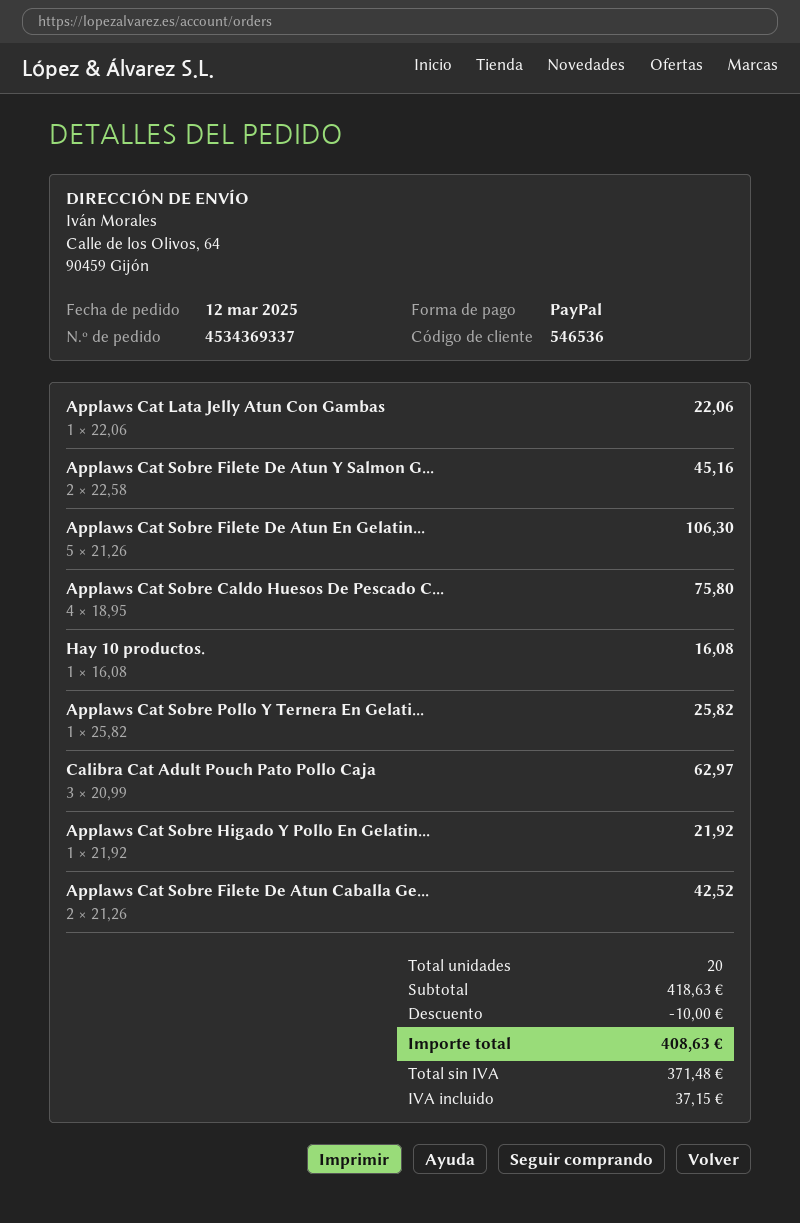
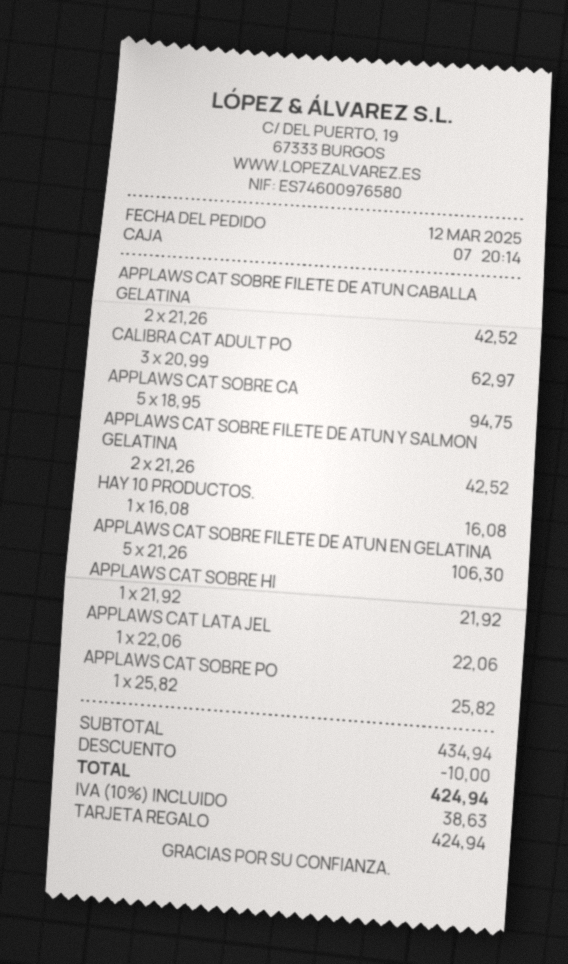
payment method: PayPal -> gift card
Applaws Cat Sobre Filete De Atun Y Salmon G...: 2 x 22.58 = 45.16 -> 2 x 21.26 = 42.52
Applaws Cat Sobre Caldo Huesos De Pescado C...: 4 x 18.95 = 75.80 -> 5 x 18.95 = 94.75
subtotal: 418.63 -> 434.94
tax: 37.15 -> 38.63
total: 408.63 -> 424.94

